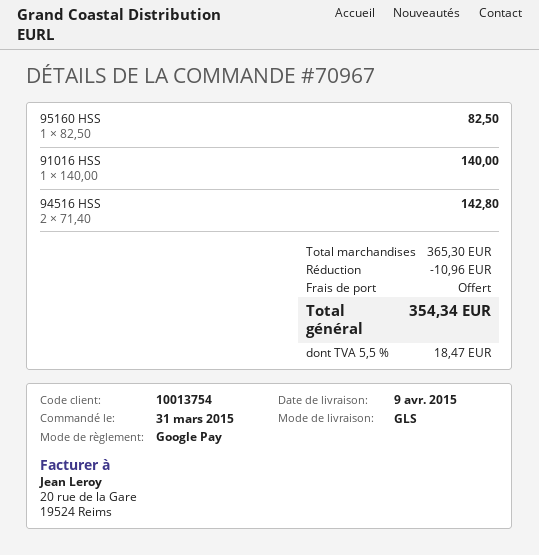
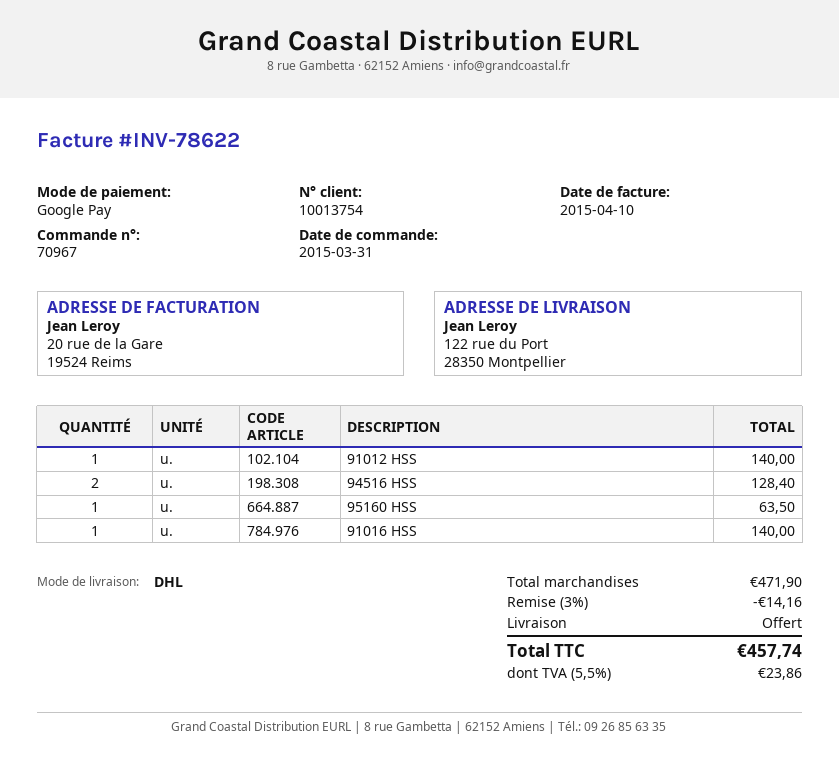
shipping method: GLS -> DHL
95160 HSS: 1 for 82.50 -> 1 for 63.50
94516 HSS: 2 for 142.80 -> 2 for 128.40
91012 HSS: none -> 1 for 140.00
subtotal: 365.30 -> 471.90
discount: 10.96 -> 14.16
tax: 5.5% = 18.47 -> 5.5% = 23.86
total: 354.34 -> 457.74

